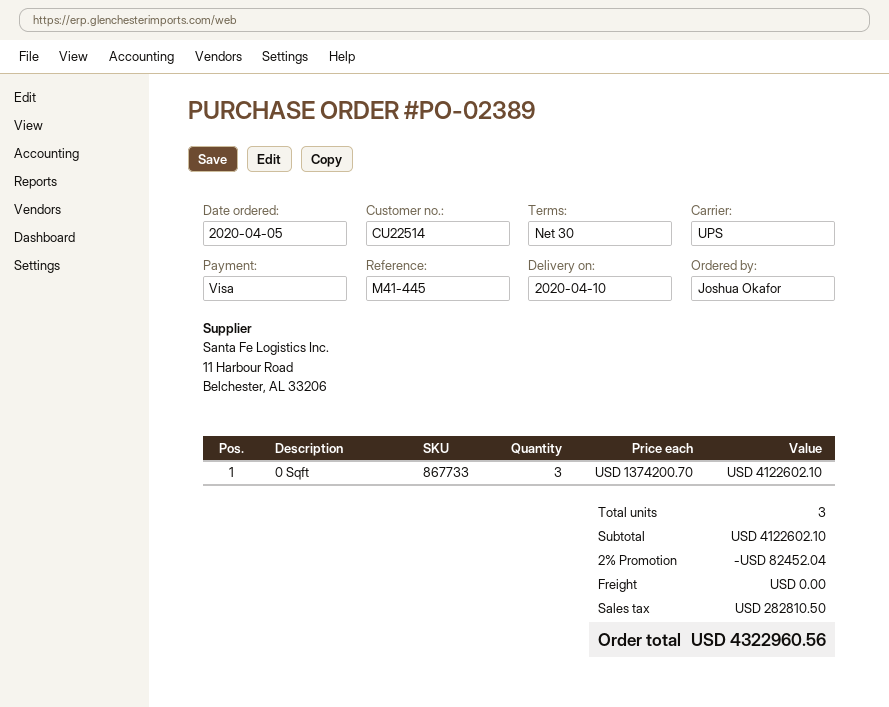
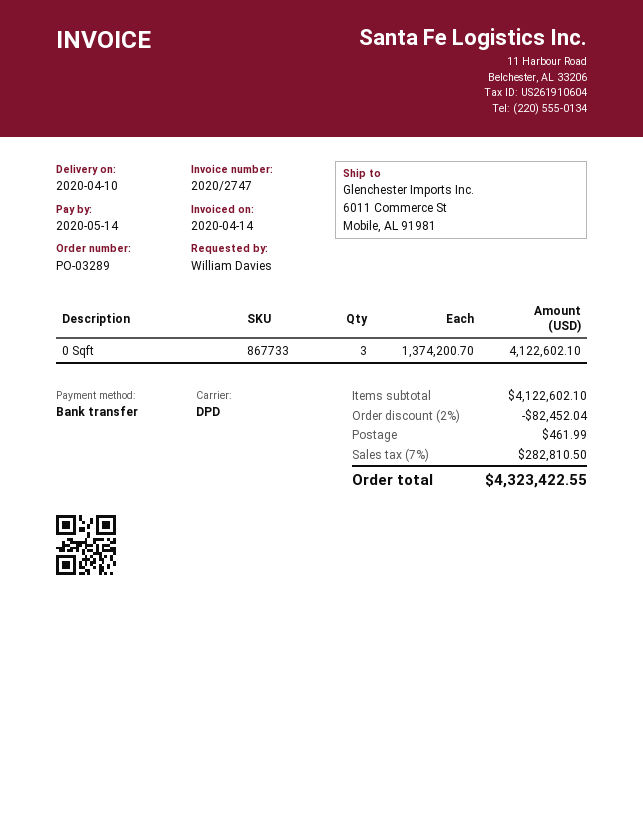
order number: PO-02389 -> PO-03289
ordered by: Joshua Okafor -> William Davies
payment method: Visa -> bank transfer
shipping method: UPS -> DPD
shipping: 0.00 -> 461.99
total: 4322960.56 -> 4323422.55

